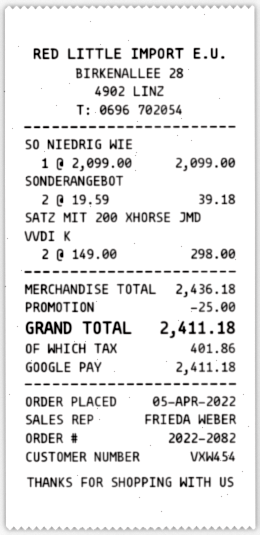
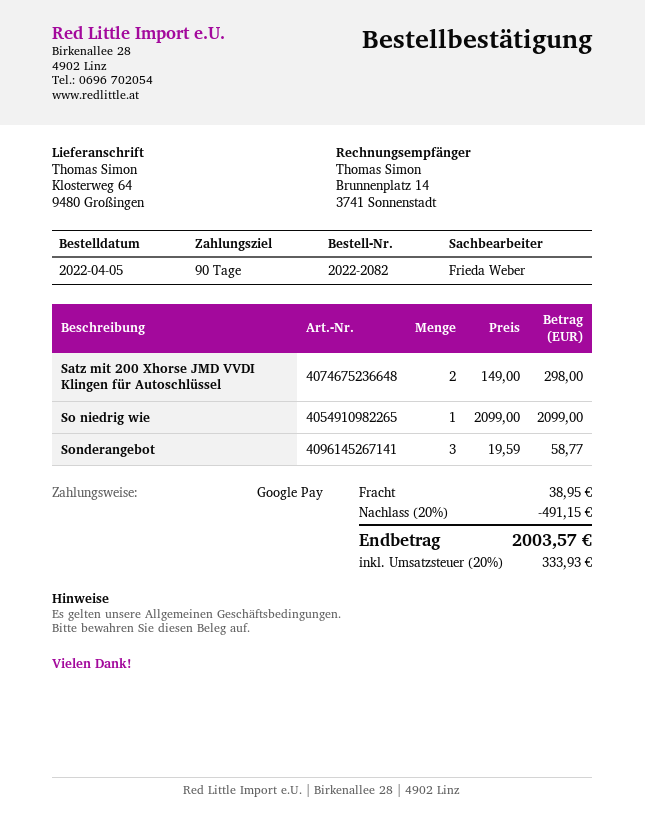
SONDERANGEBOT: 2 x 19.59 = 39.18 -> 3 x 19.59 = 58.77
discount: 25.00 -> 491.15
shipping: none -> 38.95
tax: 401.86 -> 333.93
total: 2411.18 -> 2003.57

